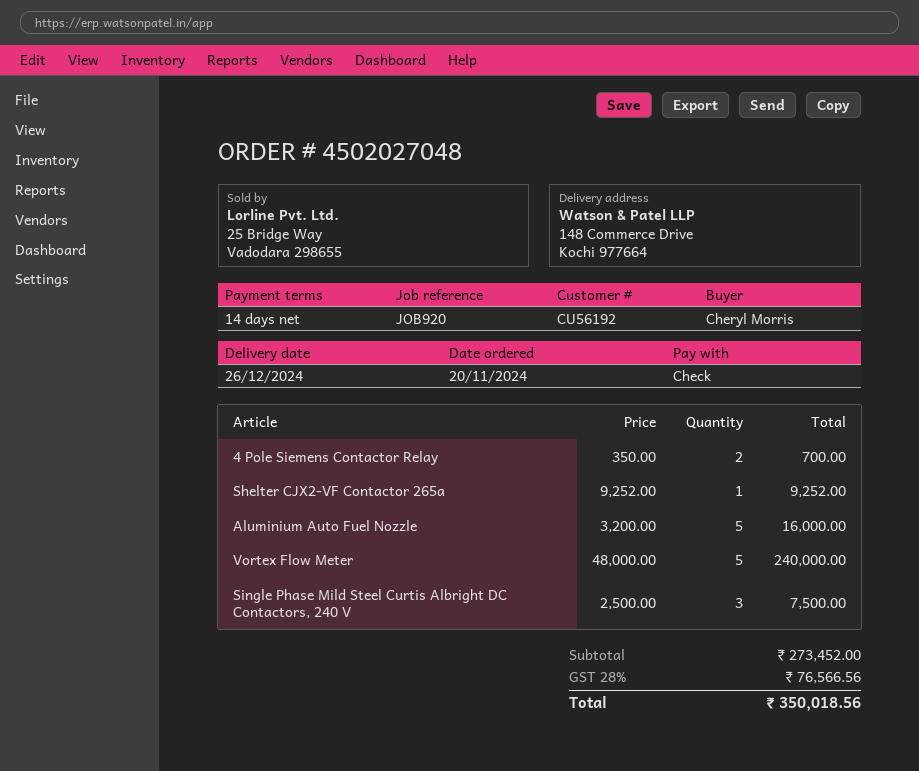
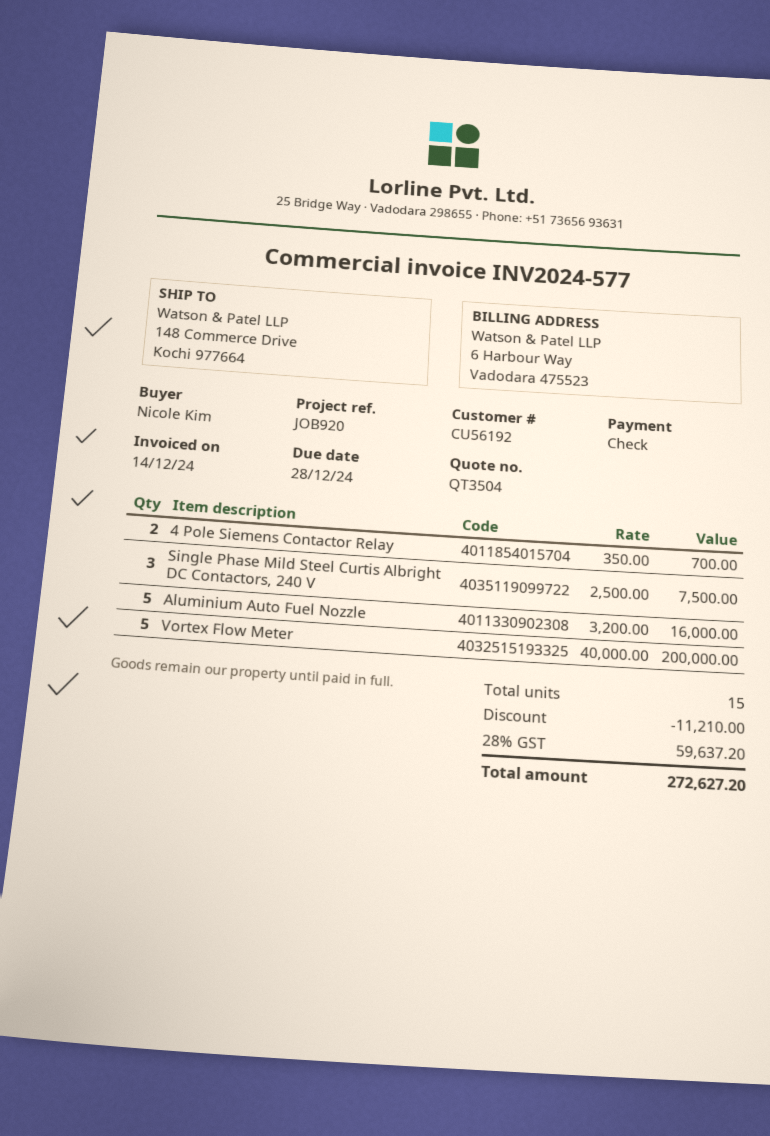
ordered by: Cheryl Morris -> Nicole Kim
Shelter CJX2-VF Contactor 265a: 1 x 9252.00 = 9252.00 -> none
Vortex Flow Meter: 5 x 48000.00 = 240000.00 -> 5 x 40000.00 = 200000.00
discount: none -> 11210.00
tax: 28% = 76566.56 -> 28% = 59637.20
total: 350018.56 -> 272627.20

